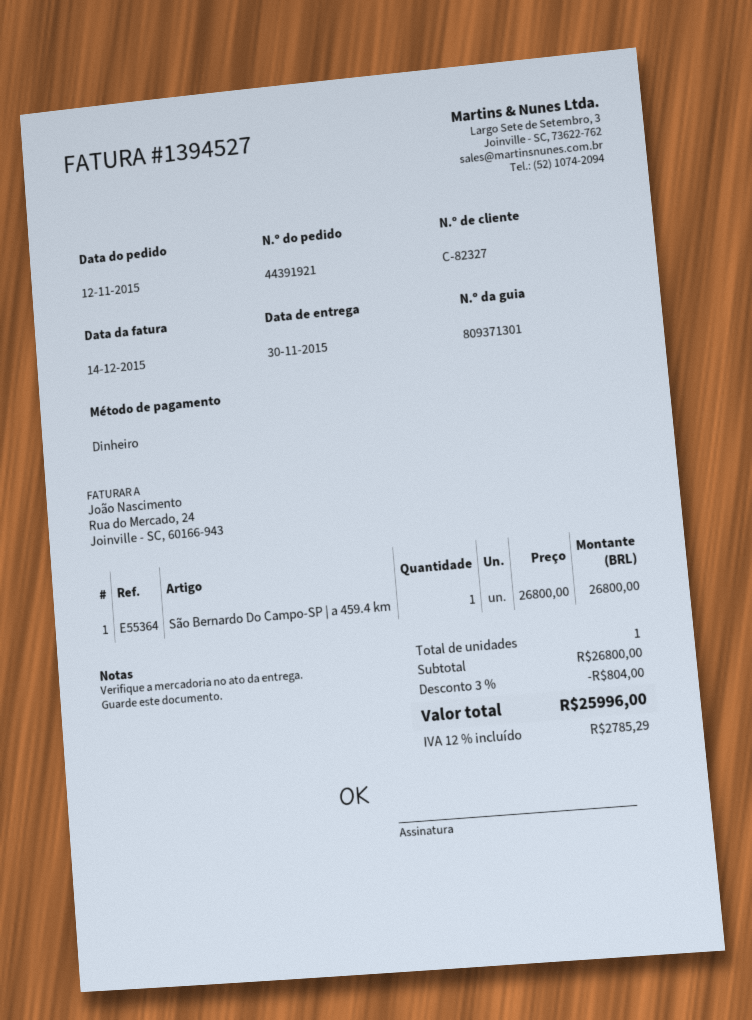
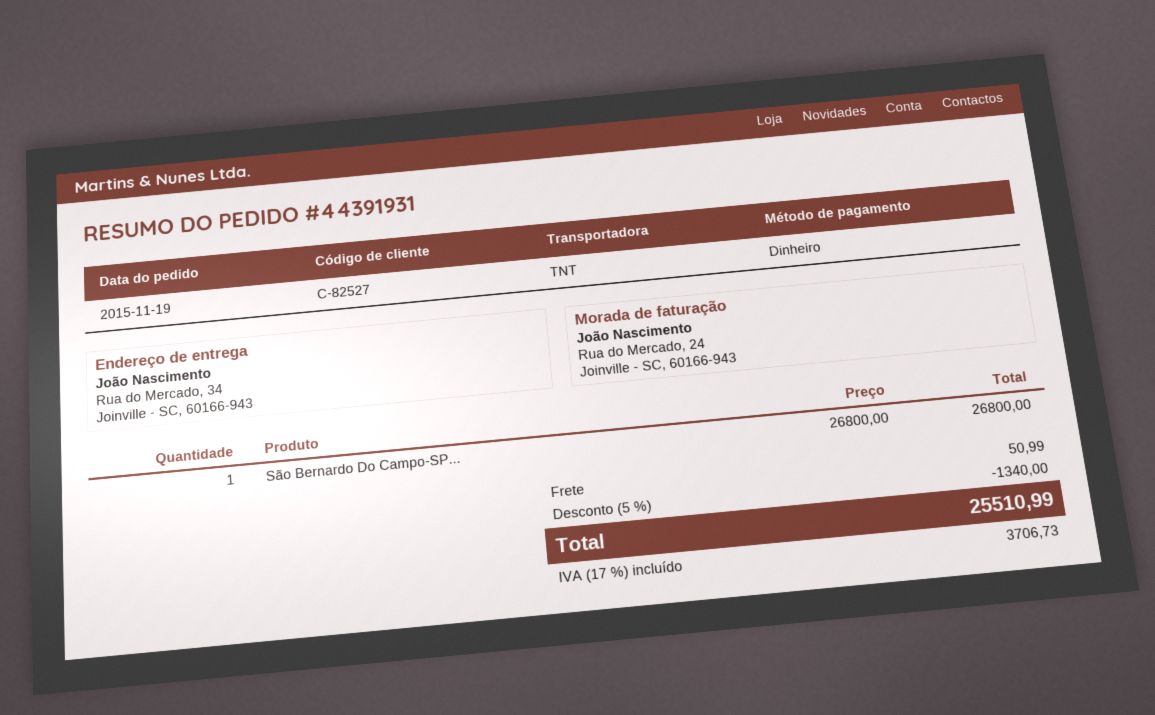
order number: 44391921 -> 44391931
order date: 2015-11-12 -> 2015-11-19
customer number: C-82327 -> C-82527
discount: 3% = 804.00 -> 5% = 1340.00
shipping: none -> 50.99
tax: 12% = 2785.29 -> 17% = 3706.73
total: 25996.00 -> 25510.99

